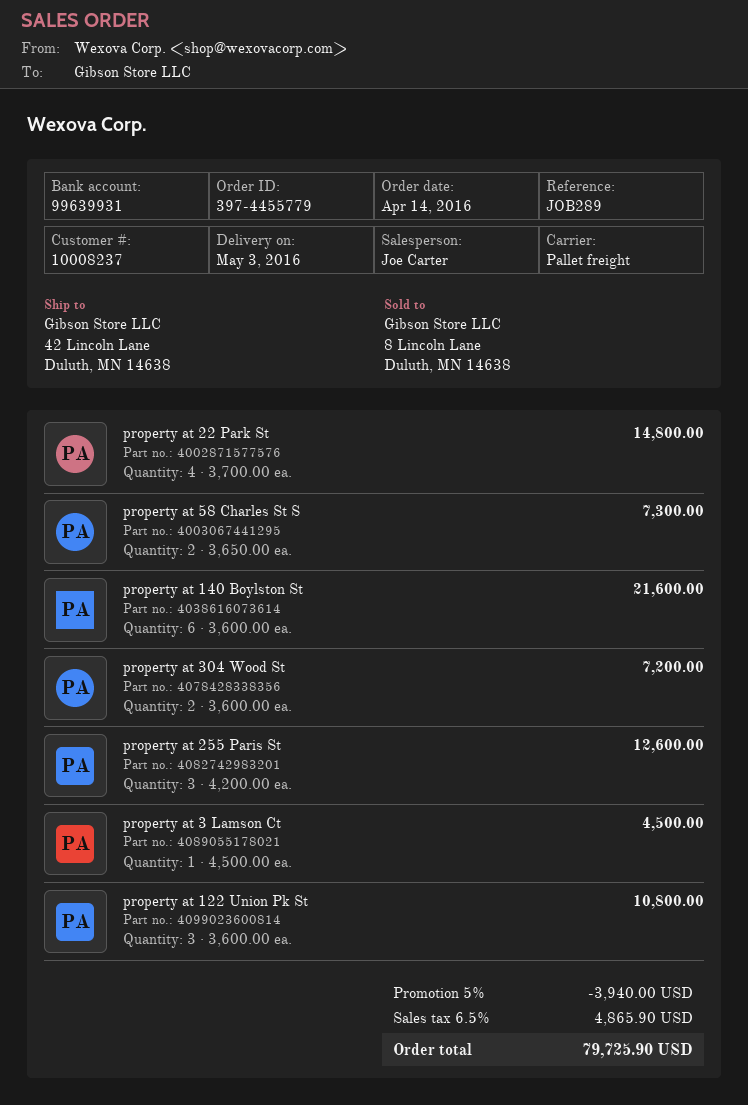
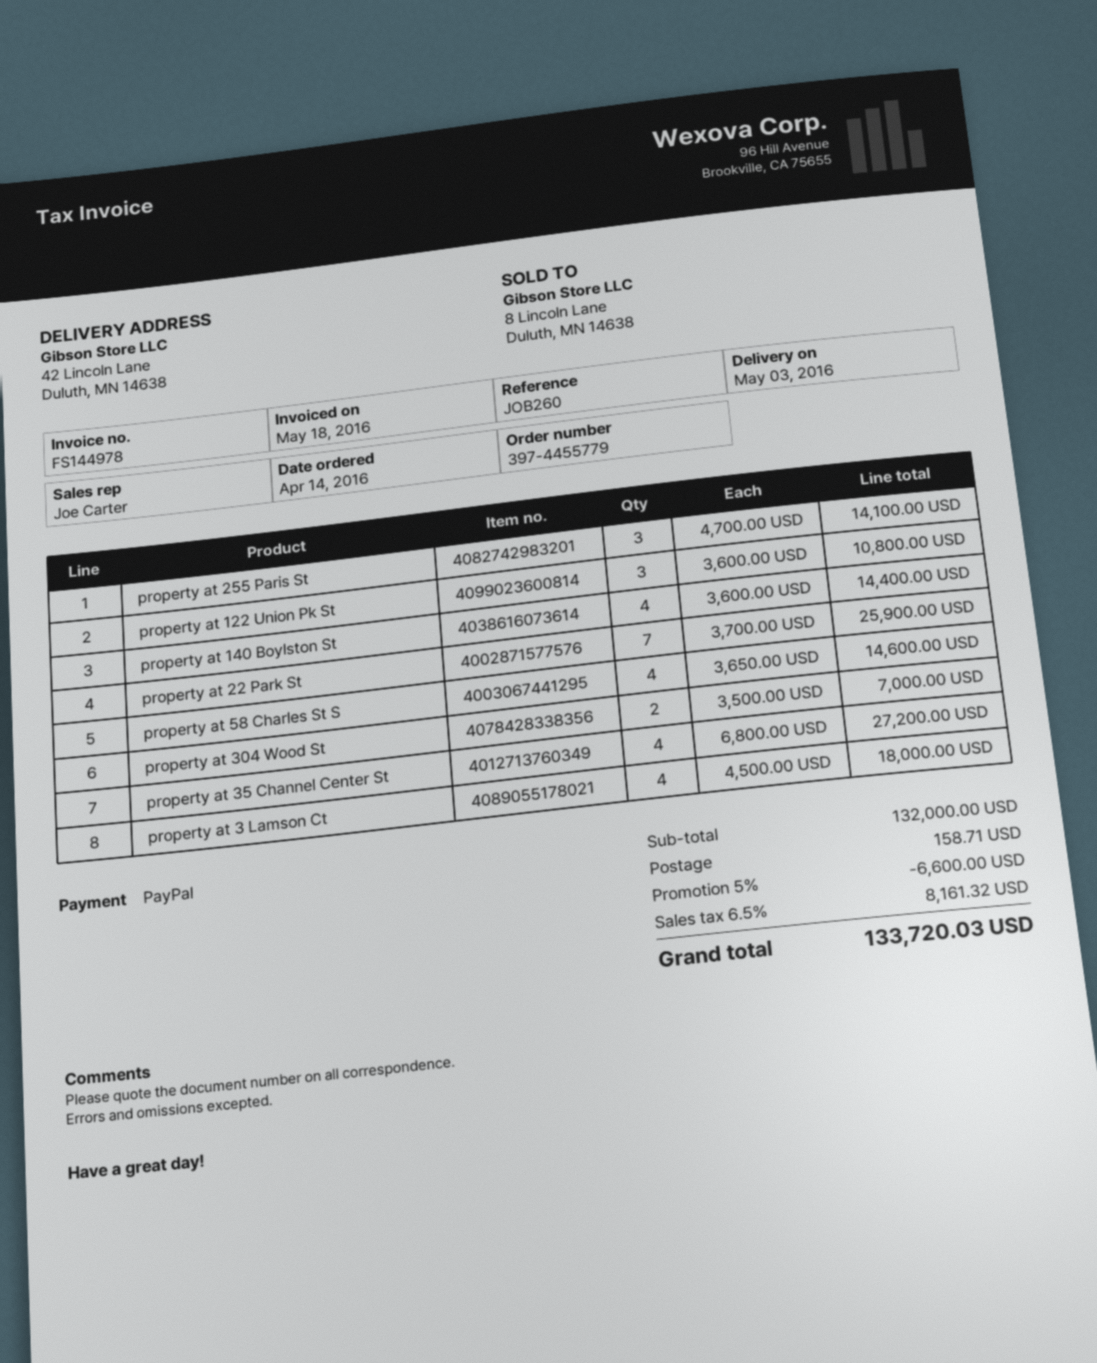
reference: JOB289 -> JOB260
property at 22 Park St: 4 x 3700.00 = 14800.00 -> 7 x 3700.00 = 25900.00
property at 58 Charles St S: 2 x 3650.00 = 7300.00 -> 4 x 3650.00 = 14600.00
property at 140 Boylston St: 6 x 3600.00 = 21600.00 -> 4 x 3600.00 = 14400.00
property at 304 Wood St: 2 x 3600.00 = 7200.00 -> 2 x 3500.00 = 7000.00
property at 255 Paris St: 3 x 4200.00 = 12600.00 -> 3 x 4700.00 = 14100.00
property at 3 Lamson Ct: 1 x 4500.00 = 4500.00 -> 4 x 4500.00 = 18000.00
property at 35 Channel Center St: none -> 4 x 6800.00 = 27200.00
discount: 5% = 3940.00 -> 5% = 6600.00
shipping: none -> 158.71
tax: 6.5% = 4865.90 -> 6.5% = 8161.32
total: 79725.90 -> 133720.03

